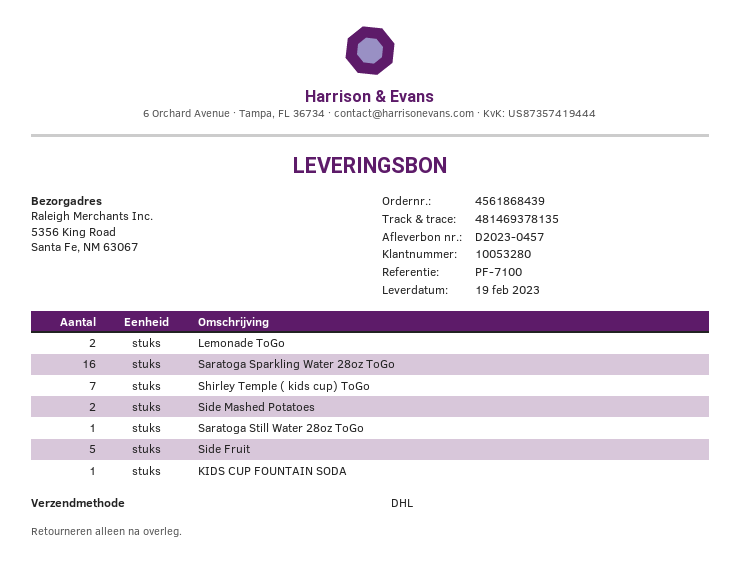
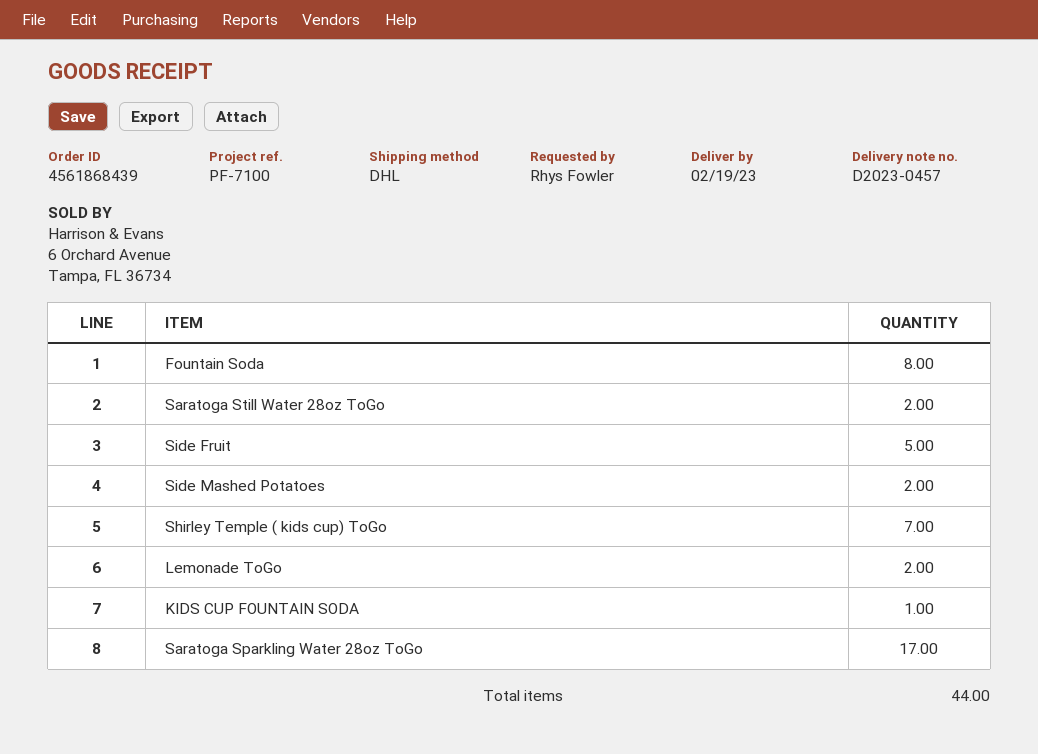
Saratoga Sparkling Water 28oz ToGo: 16 -> 17
Saratoga Still Water 28oz ToGo: 1 -> 2
Fountain Soda: none -> 8

